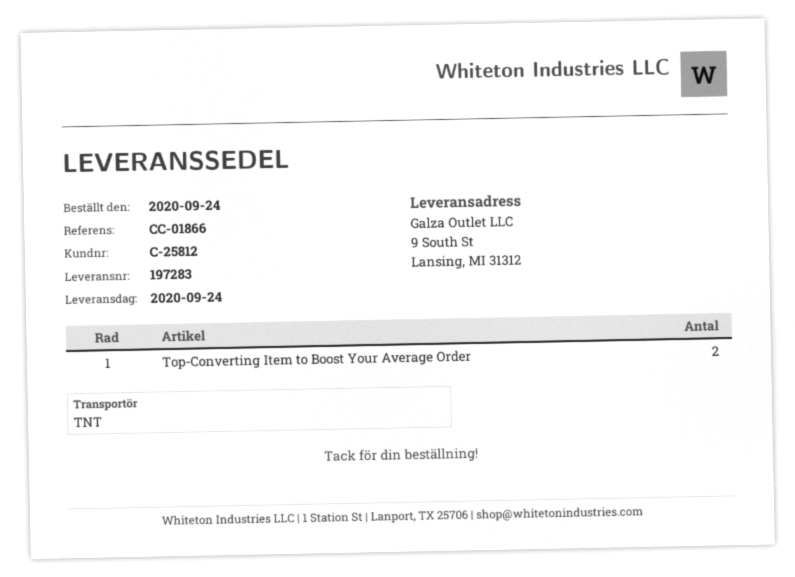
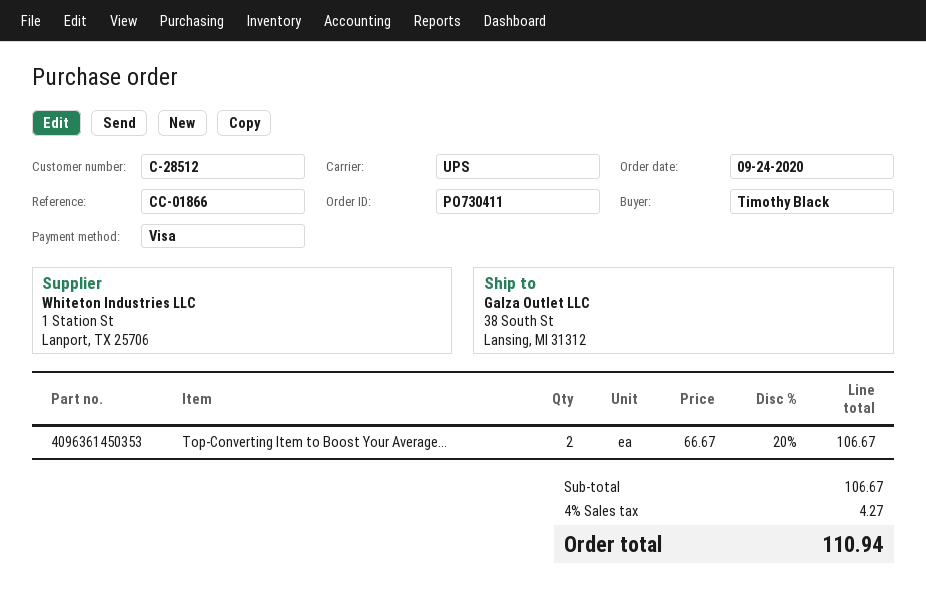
customer number: C-25812 -> C-28512
shipping method: TNT -> UPS
ship to: 9 South St, Lansing, MI 31312 -> 38 South St, Lansing, MI 31312

